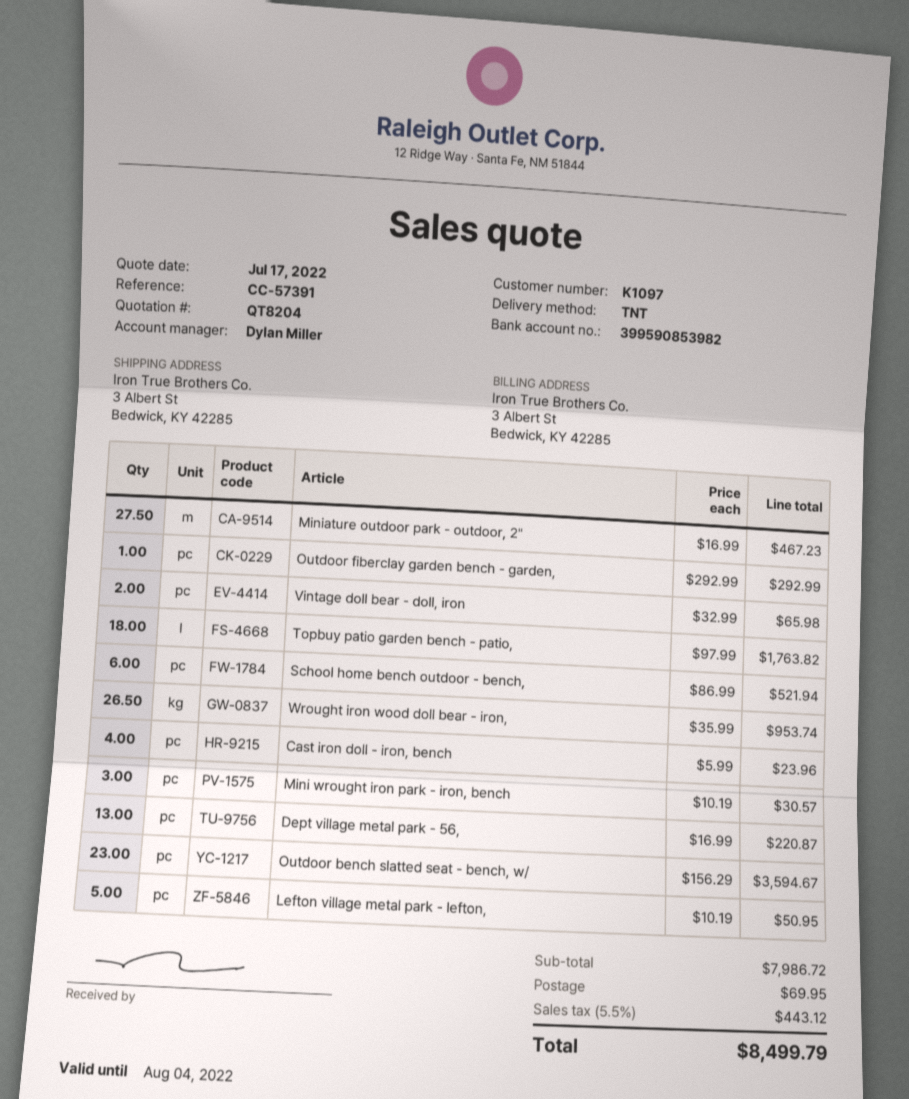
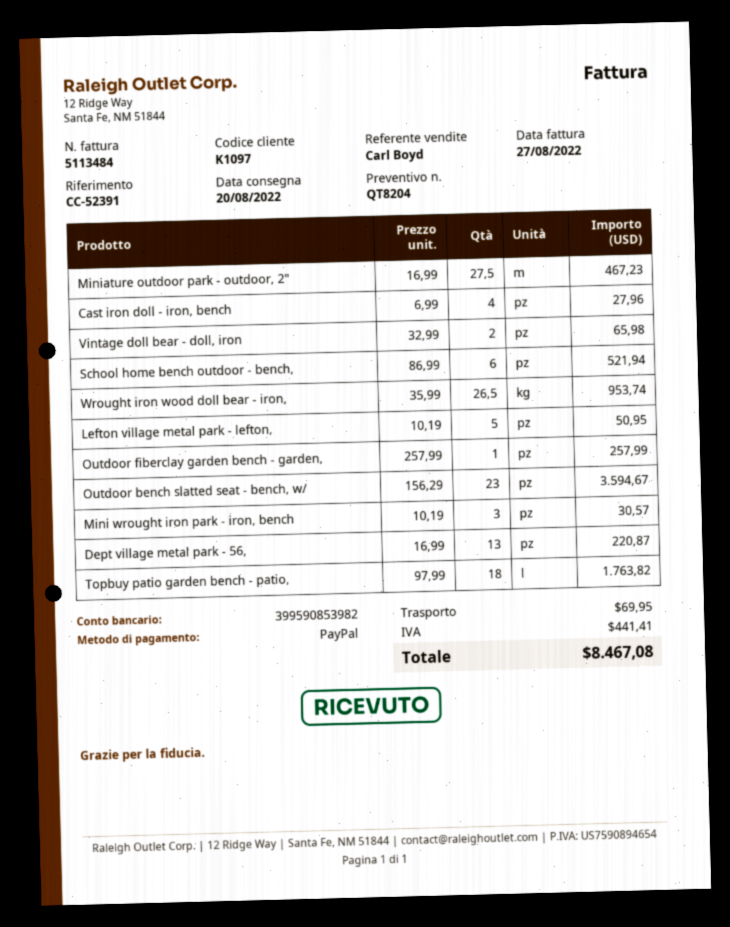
reference: CC-57391 -> CC-52391
sales rep: Dylan Miller -> Carl Boyd
Outdoor fiberclay garden bench - garden,: 1 x 292.99 = 292.99 -> 1 x 257.99 = 257.99
Cast iron doll - iron, bench: 4 x 5.99 = 23.96 -> 4 x 6.99 = 27.96
tax: 443.12 -> 441.41
total: 8499.79 -> 8467.08

